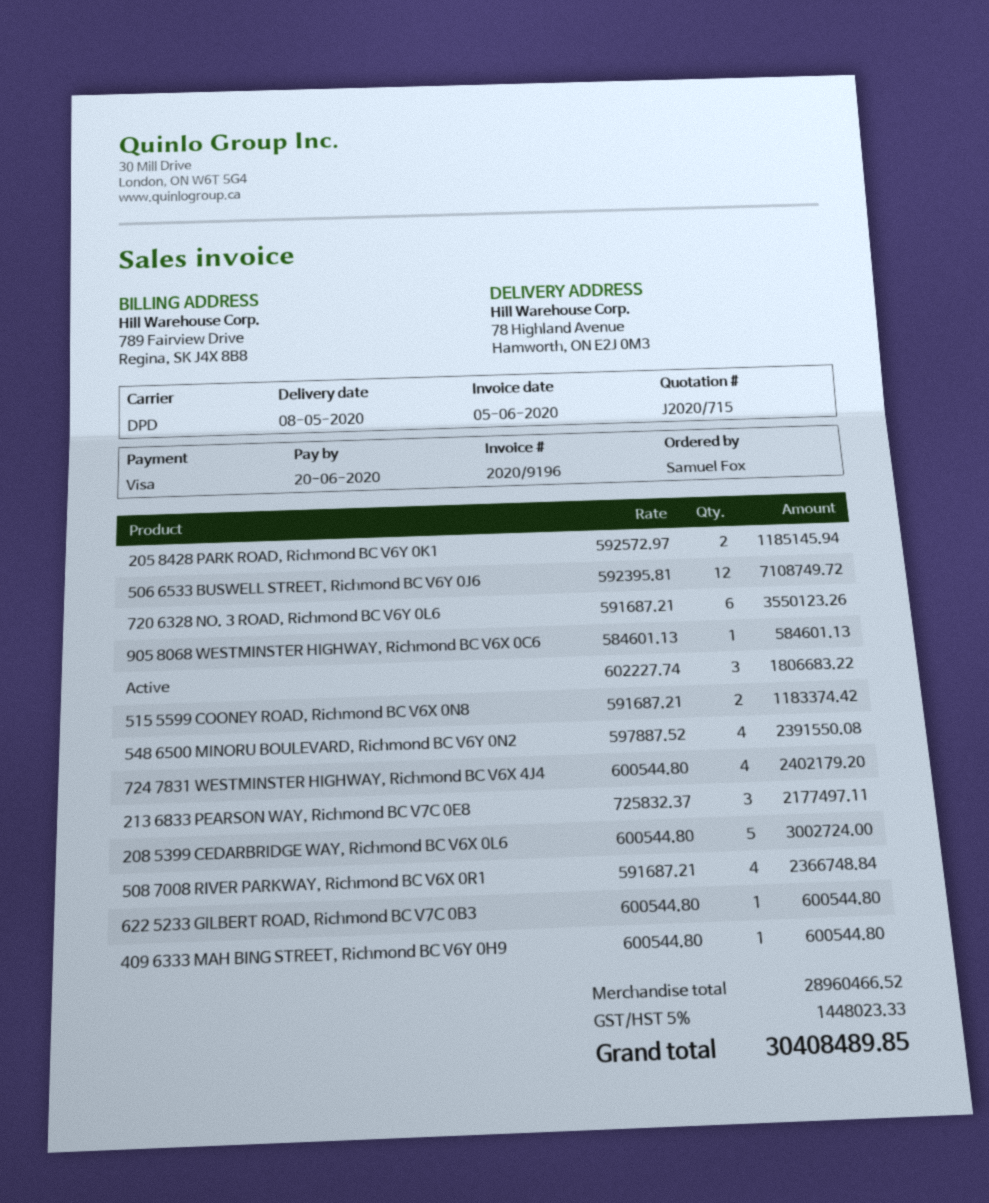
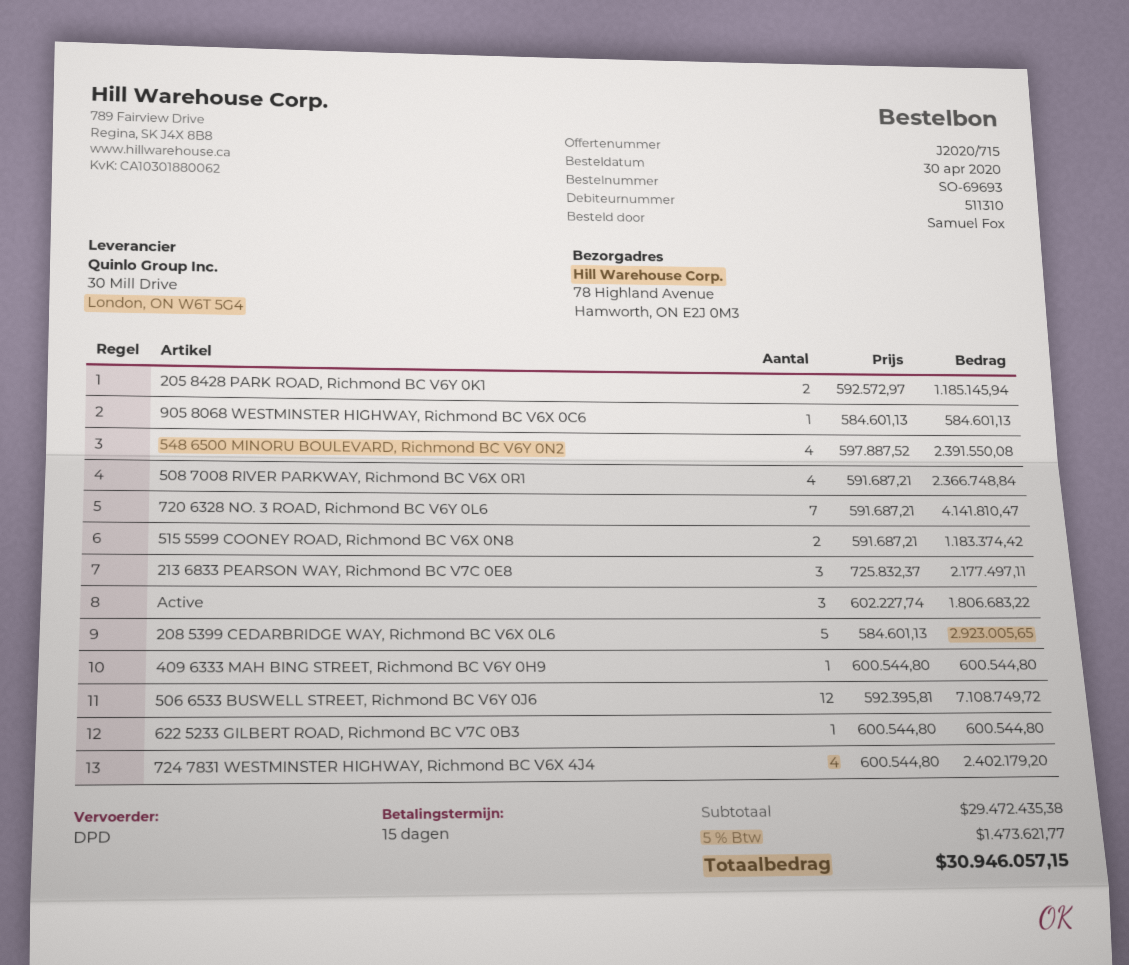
720 6328 NO. 3 ROAD, Richmond BC V6Y 0L6: 6 x 591687.21 = 3550123.26 -> 7 x 591687.21 = 4141810.47
208 5399 CEDARBRIDGE WAY, Richmond BC V6X 0L6: 5 x 600544.80 = 3002724.00 -> 5 x 584601.13 = 2923005.65
subtotal: 28960466.52 -> 29472435.38
tax: 5% = 1448023.33 -> 5% = 1473621.77
total: 30408489.85 -> 30946057.15

